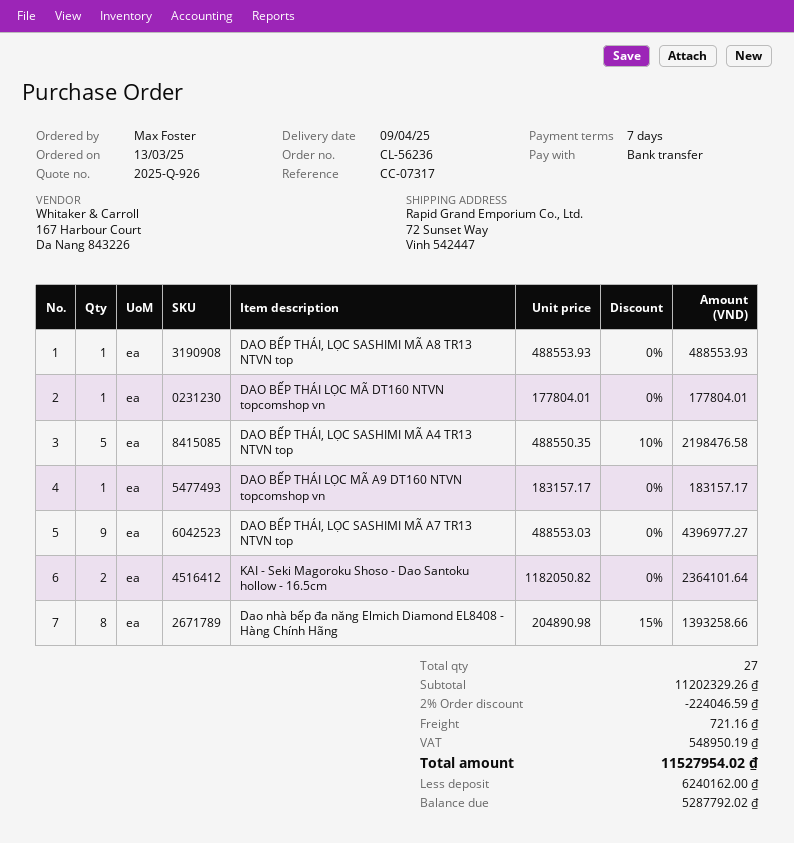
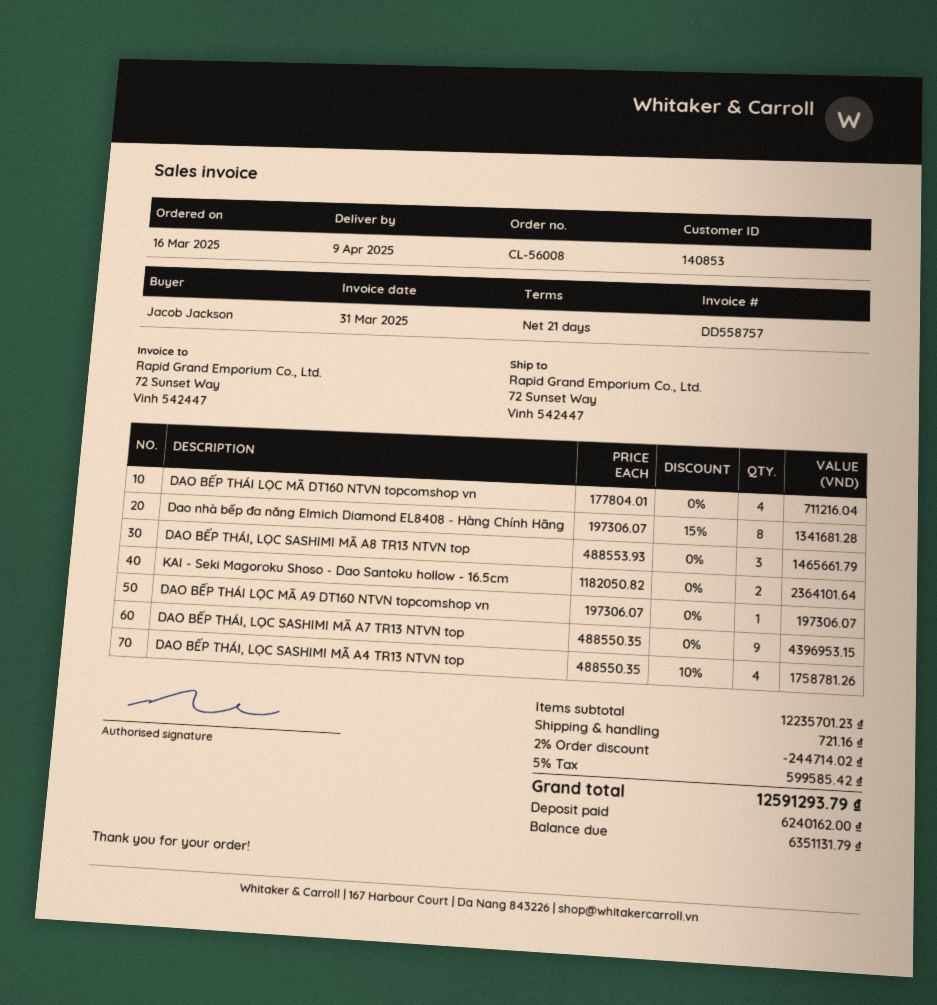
order number: CL-56236 -> CL-56008
order date: 2025-03-13 -> 2025-03-16
payment terms: 7 days -> 21 days
ordered by: Max Foster -> Jacob Jackson
DAO BẾP THÁI, LỌC SASHIMI MÃ A8 TR13 NTVN top: 1 x 488553.93 = 488553.93 -> 3 x 488553.93 = 1465661.79
DAO BẾP THÁI LỌC MÃ DT160 NTVN topcomshop vn: 1 x 177804.01 = 177804.01 -> 4 x 177804.01 = 711216.04
DAO BẾP THÁI, LỌC SASHIMI MÃ A4 TR13 NTVN top: 5 x 488550.35 - 10% = 2198476.58 -> 4 x 488550.35 - 10% = 1758781.26
DAO BẾP THÁI LỌC MÃ A9 DT160 NTVN topcomshop vn: 1 x 183157.17 = 183157.17 -> 1 x 197306.07 = 197306.07
DAO BẾP THÁI, LỌC SASHIMI MÃ A7 TR13 NTVN top: 9 x 488553.03 = 4396977.27 -> 9 x 488550.35 = 4396953.15
Dao nhà bếp đa năng Elmich Diamond EL8408 - Hàng Chính Hãng: 8 x 204890.98 - 15% = 1393258.66 -> 8 x 197306.07 - 15% = 1341681.28
subtotal: 11202329.26 -> 12235701.23
discount: 2% = 224046.59 -> 2% = 244714.02
tax: 548950.19 -> 599585.42
total: 11527954.02 -> 12591293.79
balance: 5287792.02 -> 6351131.79

